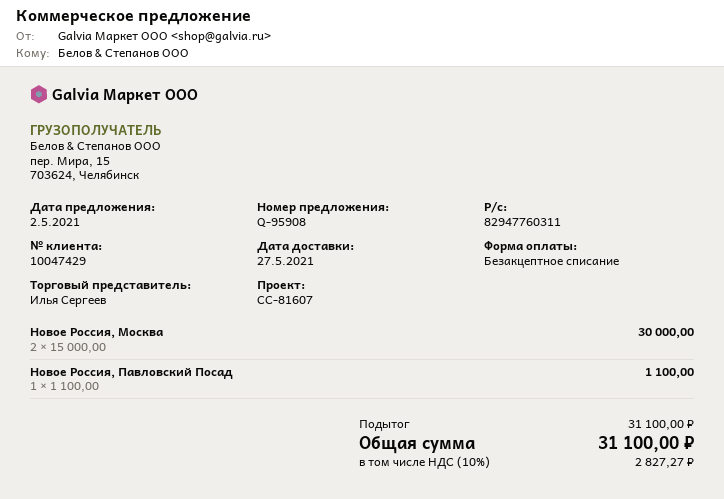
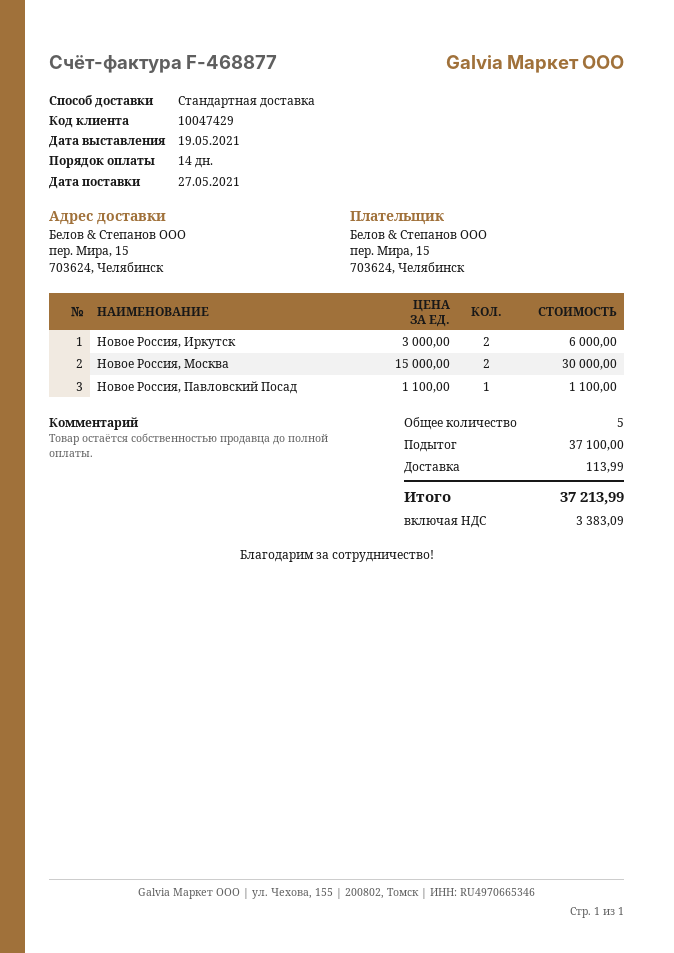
Новое Россия, Иркутск: none -> 2 x 3000.00 = 6000.00
subtotal: 31100.00 -> 37100.00
shipping: none -> 113.99
tax: 2827.27 -> 3383.09
total: 31100.00 -> 37213.99

